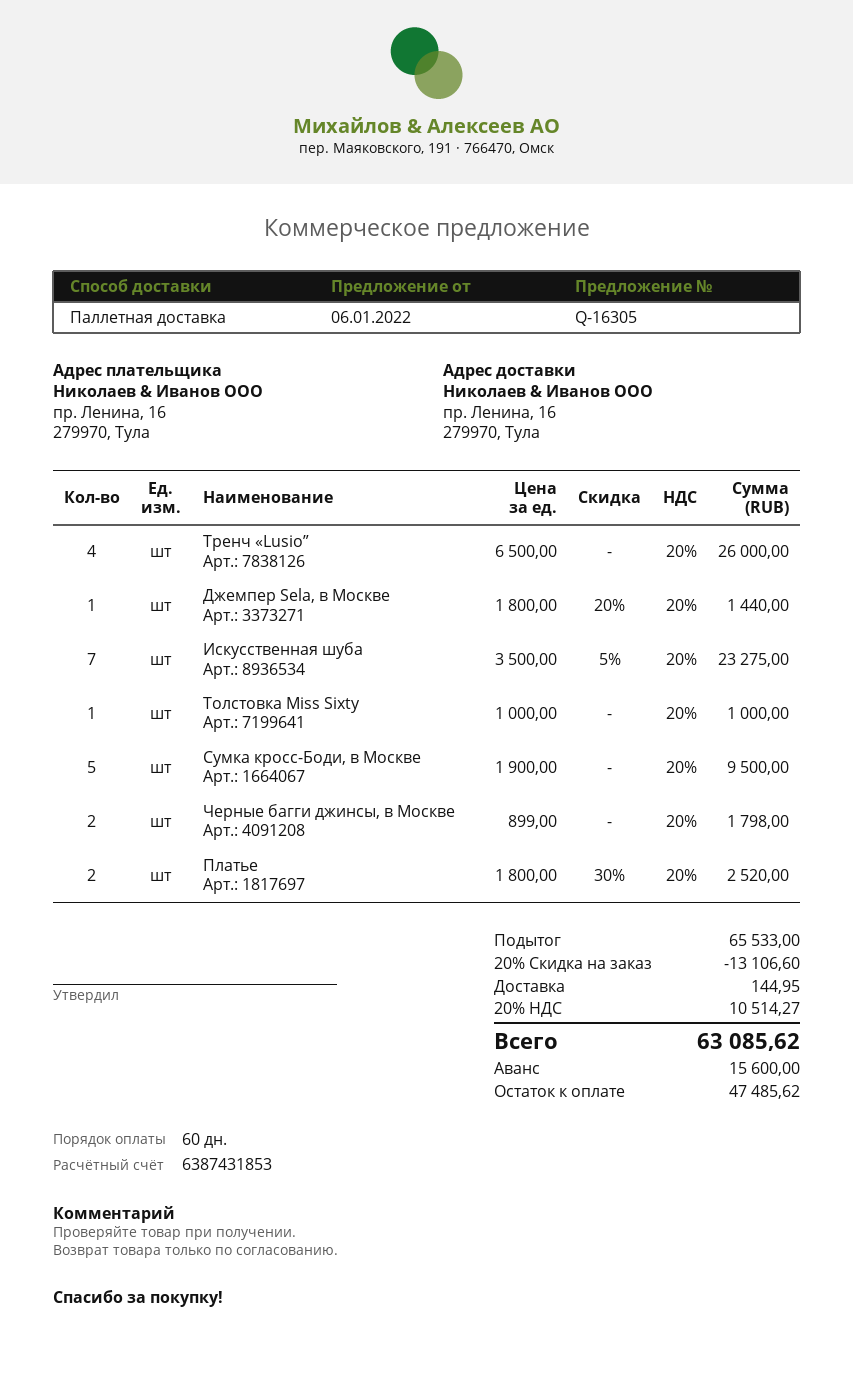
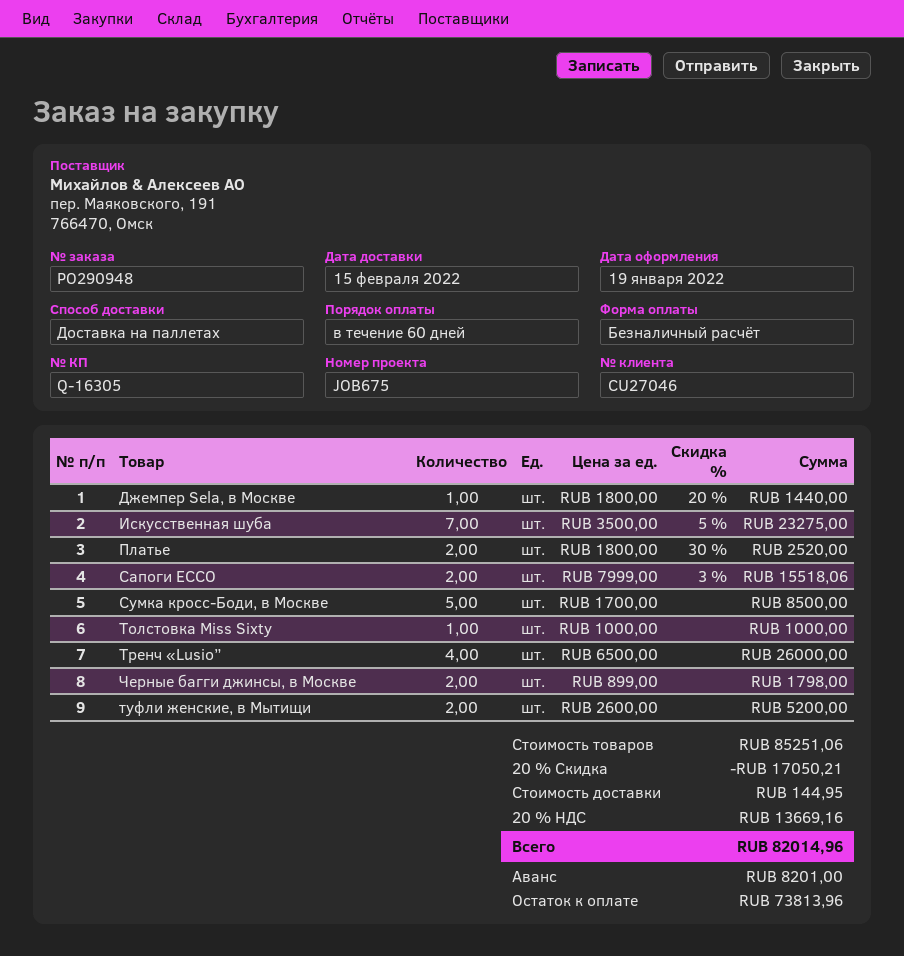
Сумка кросс-Боди, в Москве: 5 x 1900.00 = 9500.00 -> 5 x 1700.00 = 8500.00
Сапоги ECCO: none -> 2 x 7999.00 - 3% = 15518.06
туфли женские, в Мытищи: none -> 2 x 2600.00 = 5200.00
subtotal: 65533.00 -> 85251.06
discount: 20% = 13106.60 -> 20% = 17050.21
tax: 20% = 10514.27 -> 20% = 13669.16
total: 63085.62 -> 82014.96
deposit: 15600.00 -> 8201.00
balance: 47485.62 -> 73813.96

